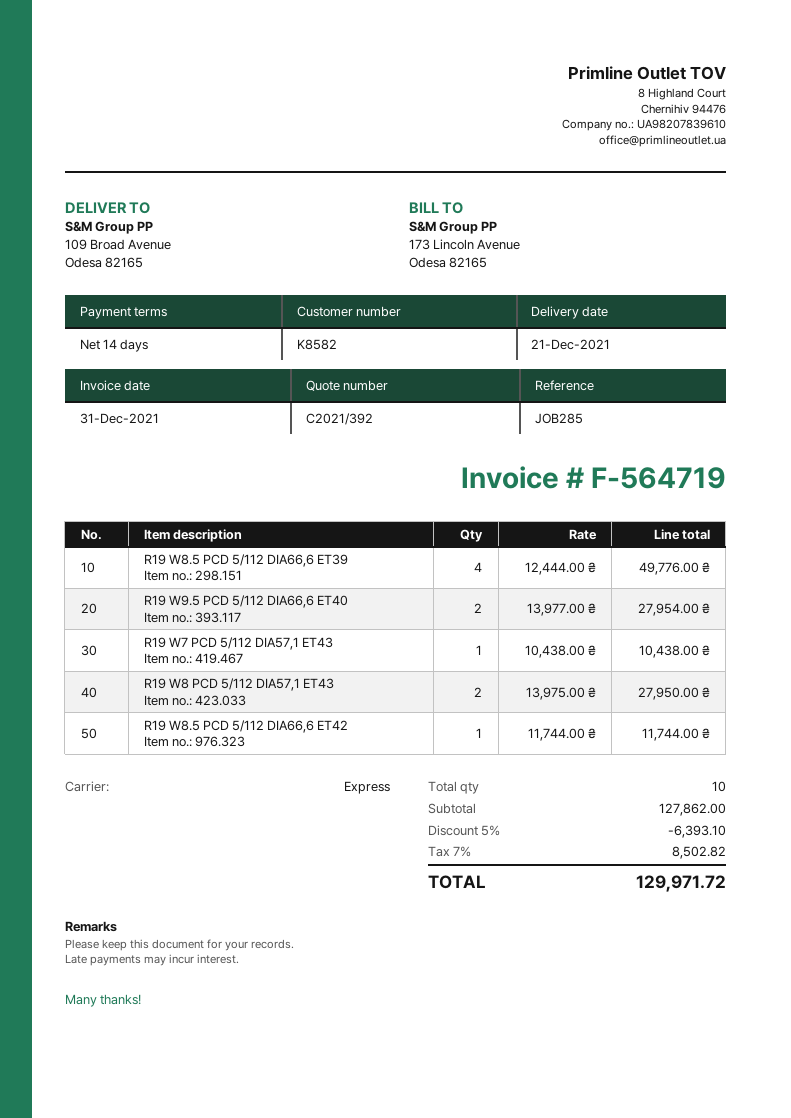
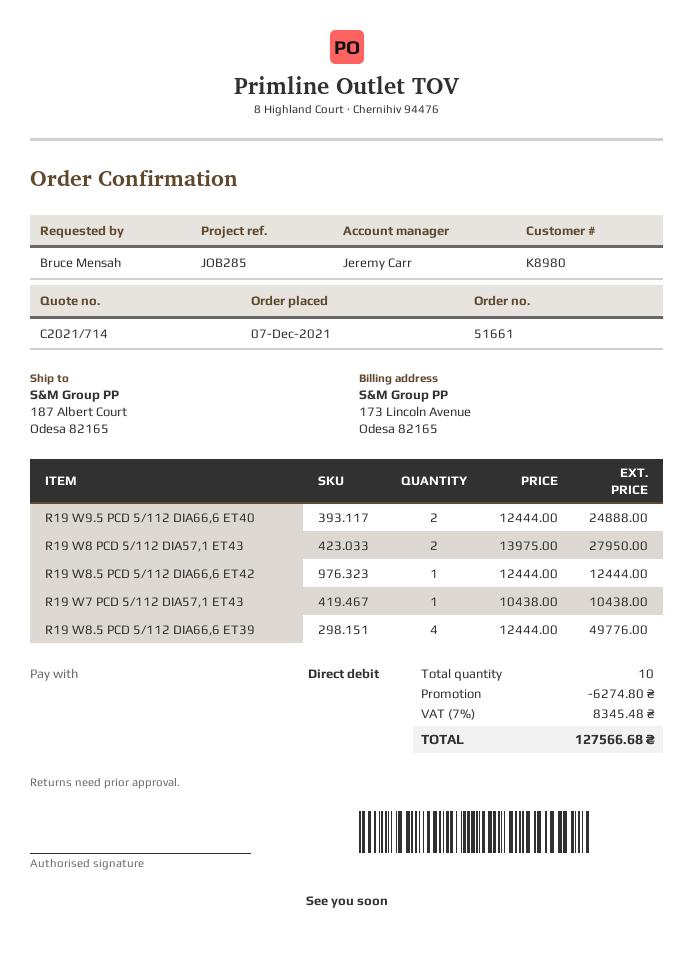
quote number: C2021/392 -> C2021/714
customer number: K8582 -> K8980
ship to: 109 Broad Avenue, Odesa 82165 -> 187 Albert Court, Odesa 82165
R19 W9.5 PCD 5/112 DIA66,6 ET40: 2 x 13977.00 = 27954.00 -> 2 x 12444.00 = 24888.00
R19 W8.5 PCD 5/112 DIA66,6 ET42: 1 x 11744.00 = 11744.00 -> 1 x 12444.00 = 12444.00
discount: 6393.10 -> 6274.80
tax: 7% = 8502.82 -> 7% = 8345.48
total: 129971.72 -> 127566.68

